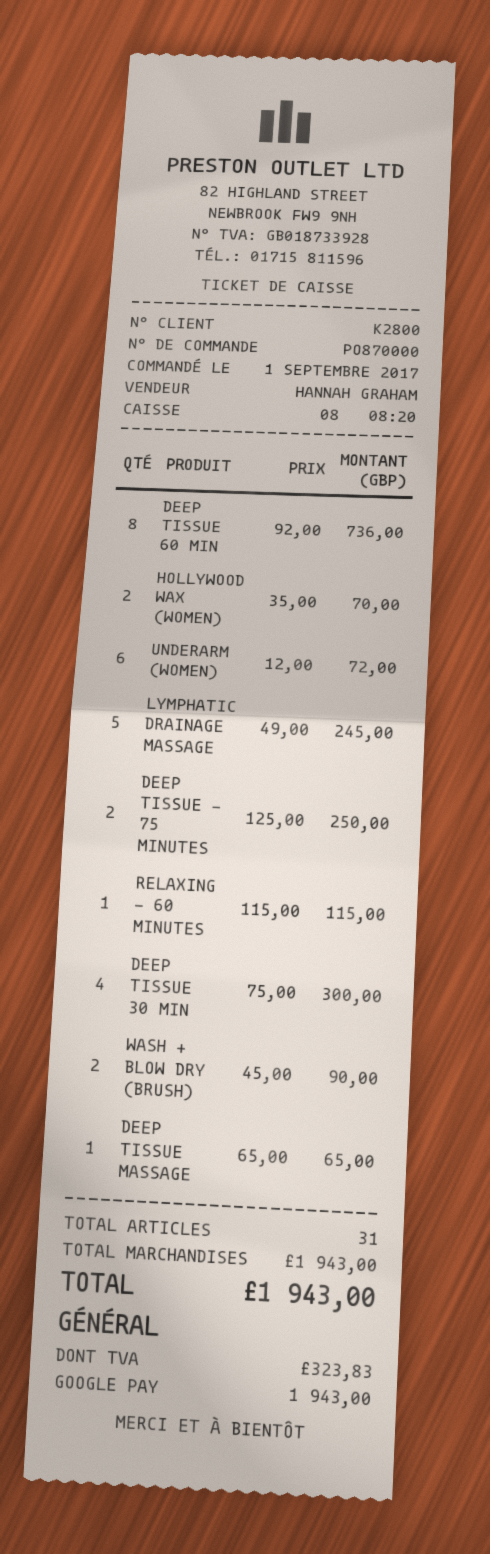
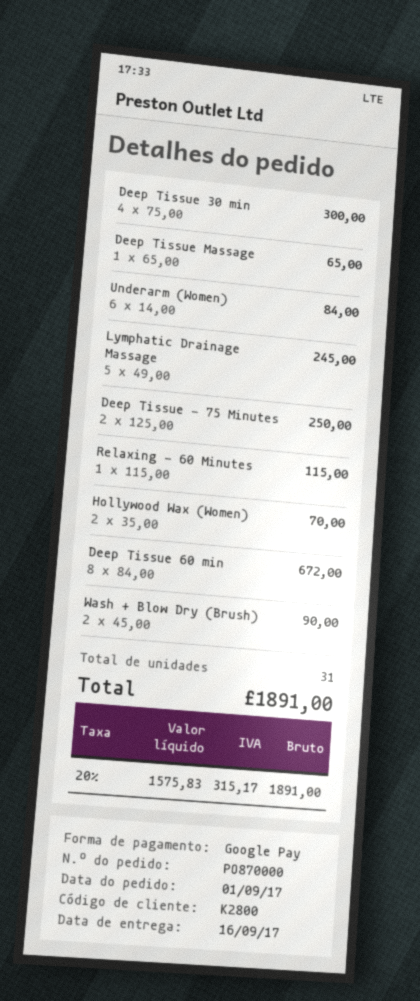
DEEP TISSUE 60 MIN: 8 x 92.00 = 736.00 -> 8 x 84.00 = 672.00
UNDERARM (WOMEN): 6 x 12.00 = 72.00 -> 6 x 14.00 = 84.00
tax: 323.83 -> 315.17
total: 1943.00 -> 1891.00

